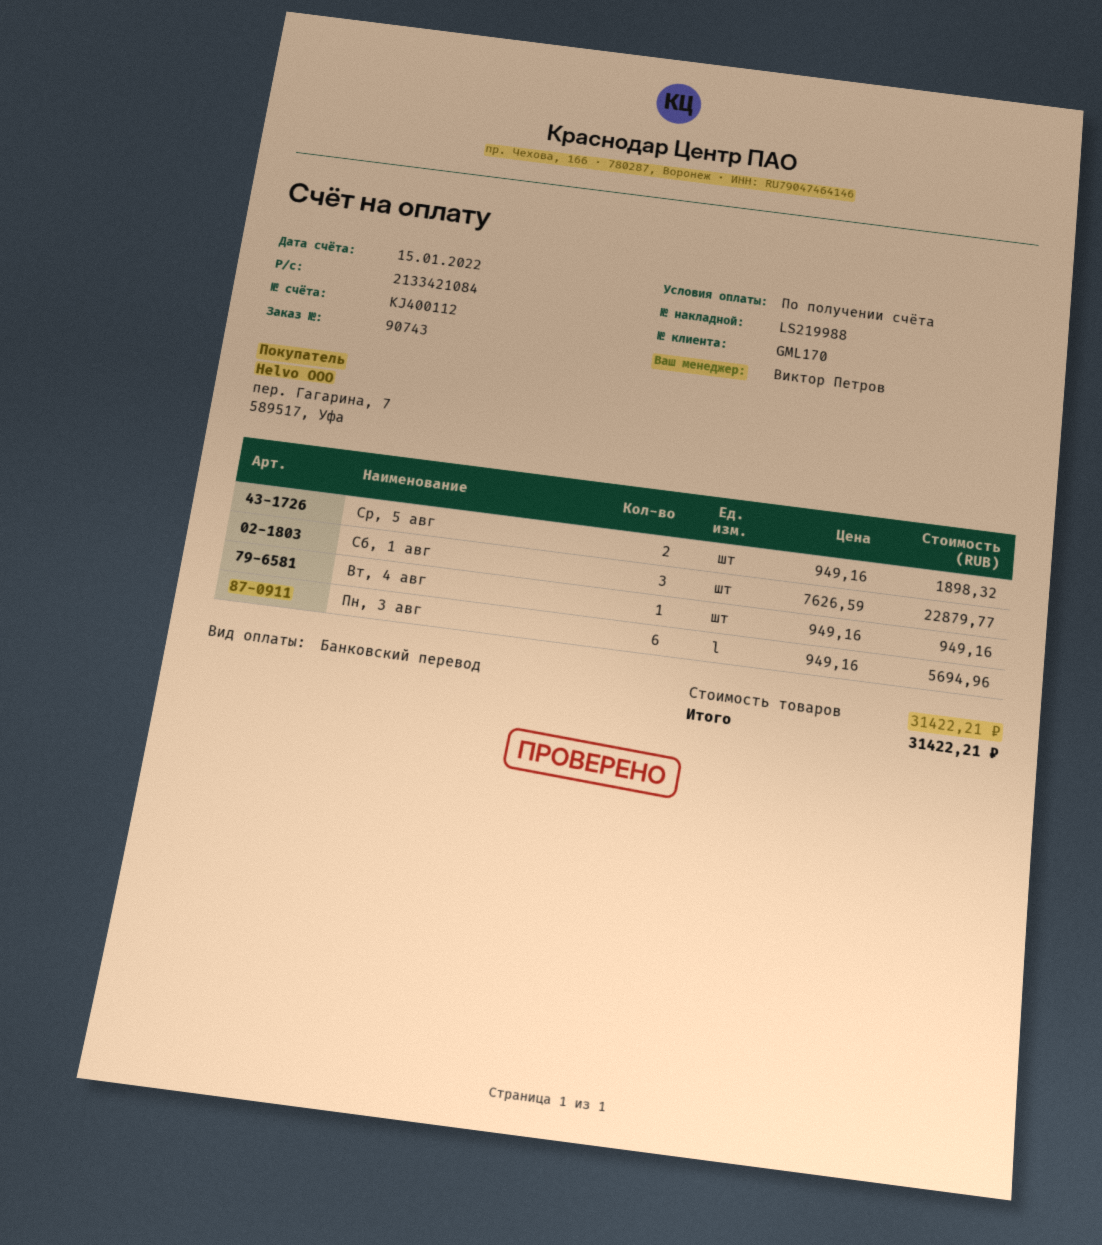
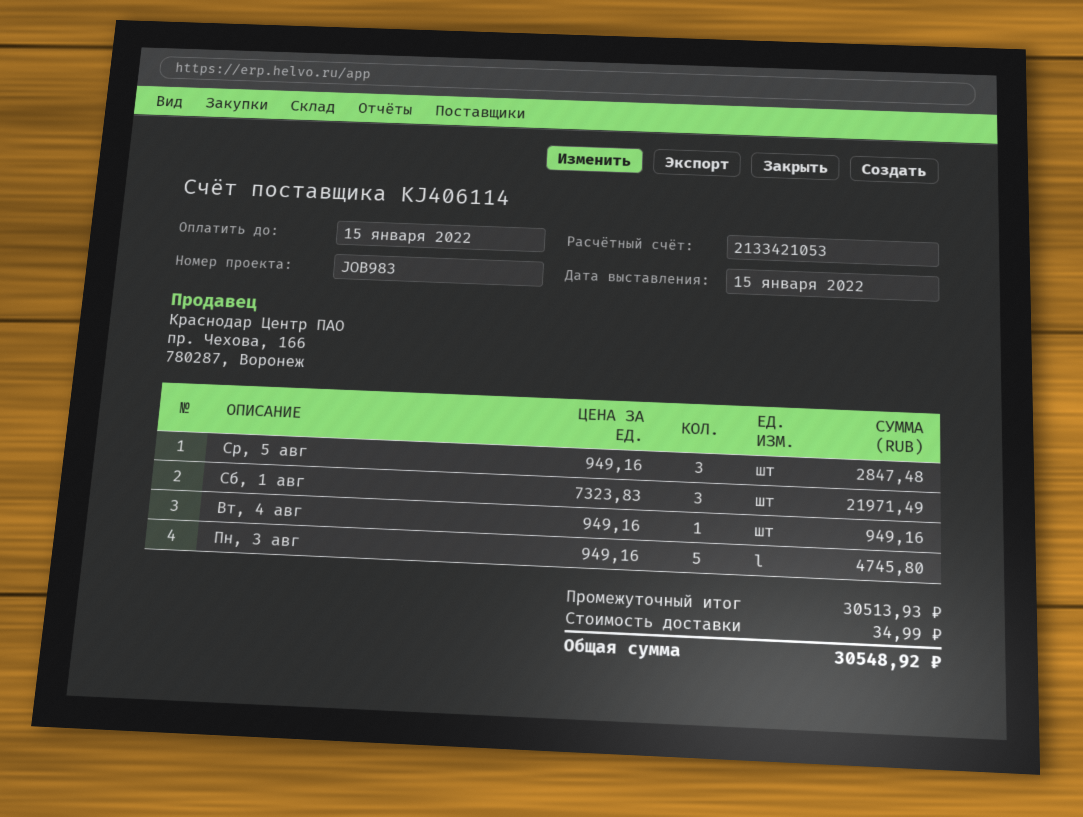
invoice number: KJ400112 -> KJ406114
bank account: 2133421084 -> 2133421053
Ср, 5 авг: 2 x 949.16 = 1898.32 -> 3 x 949.16 = 2847.48
Сб, 1 авг: 3 x 7626.59 = 22879.77 -> 3 x 7323.83 = 21971.49
Пн, 3 авг: 6 x 949.16 = 5694.96 -> 5 x 949.16 = 4745.80
subtotal: 31422.21 -> 30513.93
shipping: none -> 34.99
total: 31422.21 -> 30548.92

